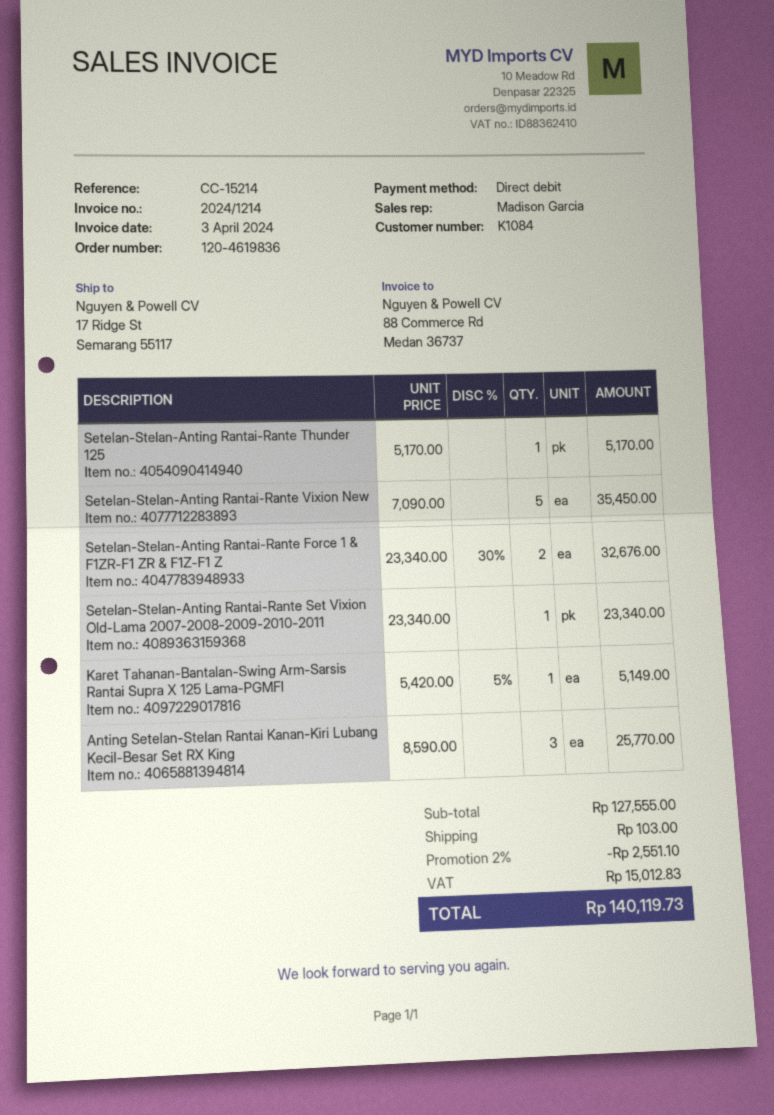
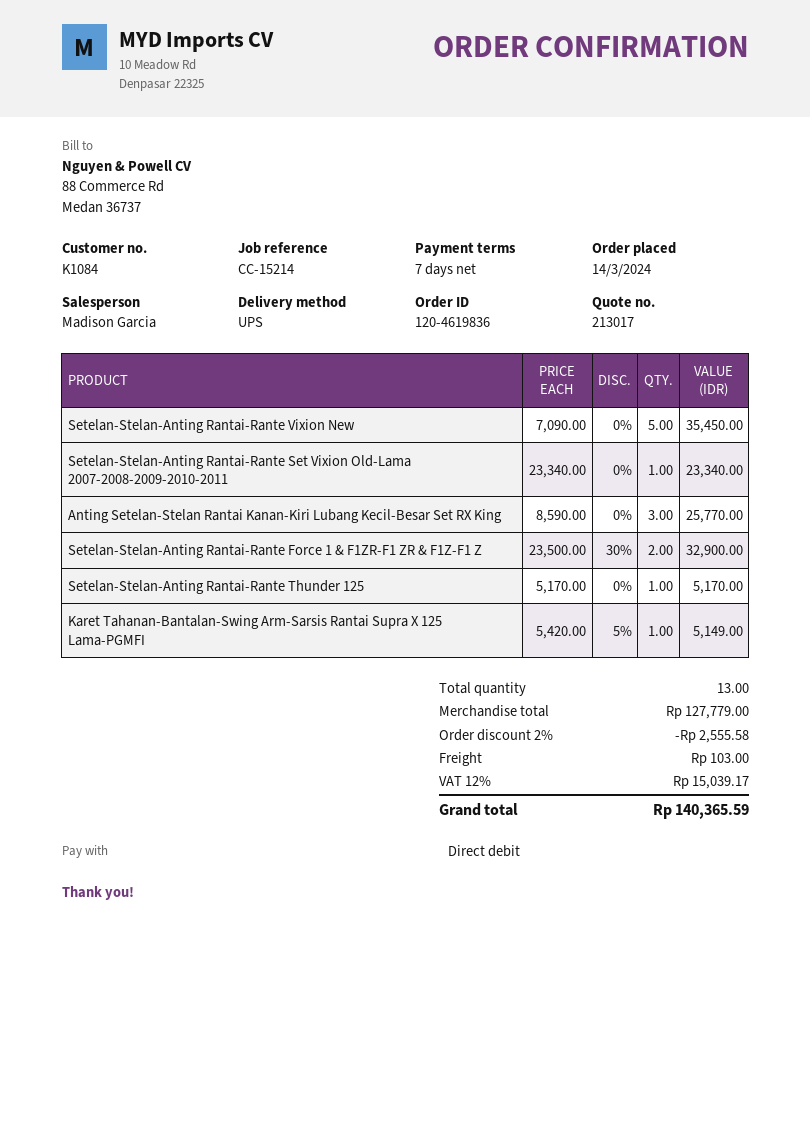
Setelan-Stelan-Anting Rantai-Rante Force 1 & F1ZR-F1 ZR & F1Z-F1 Z: 2 x 23340.00 - 30% = 32676.00 -> 2 x 23500.00 - 30% = 32900.00
subtotal: 127555.00 -> 127779.00
discount: 2% = 2551.10 -> 2% = 2555.58
tax: 15012.83 -> 15039.17
total: 140119.73 -> 140365.59

